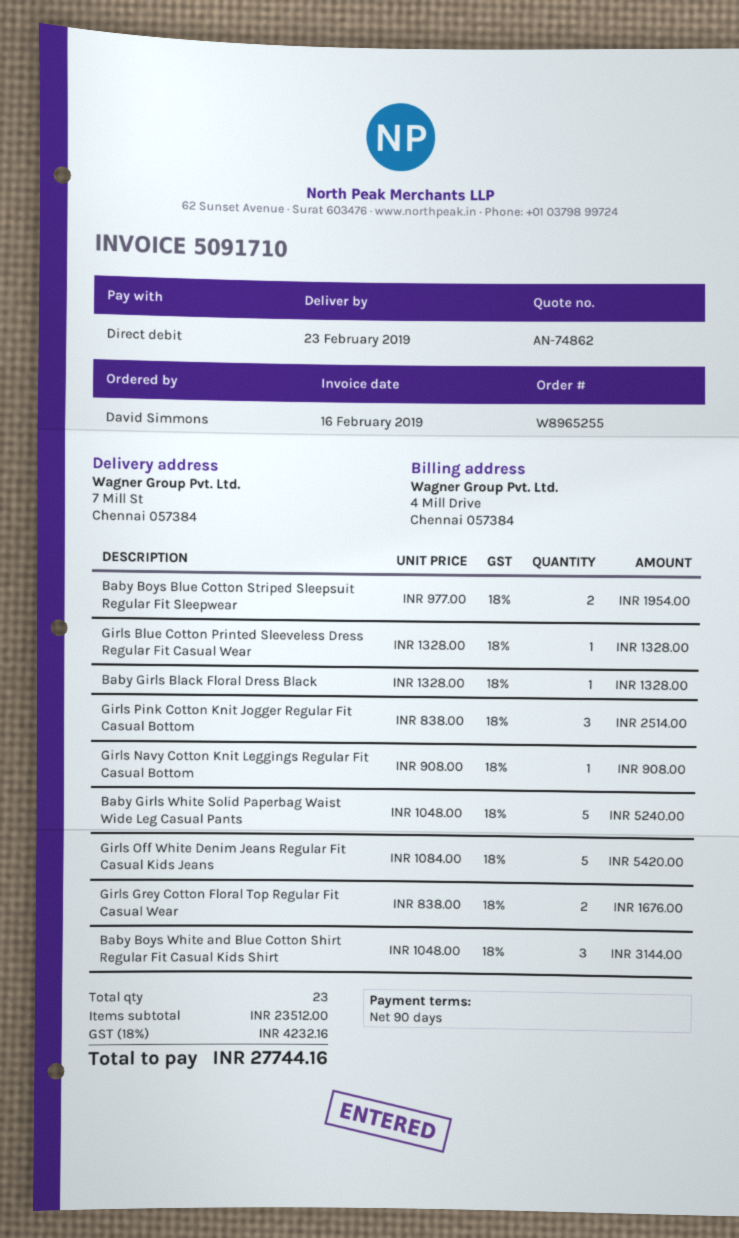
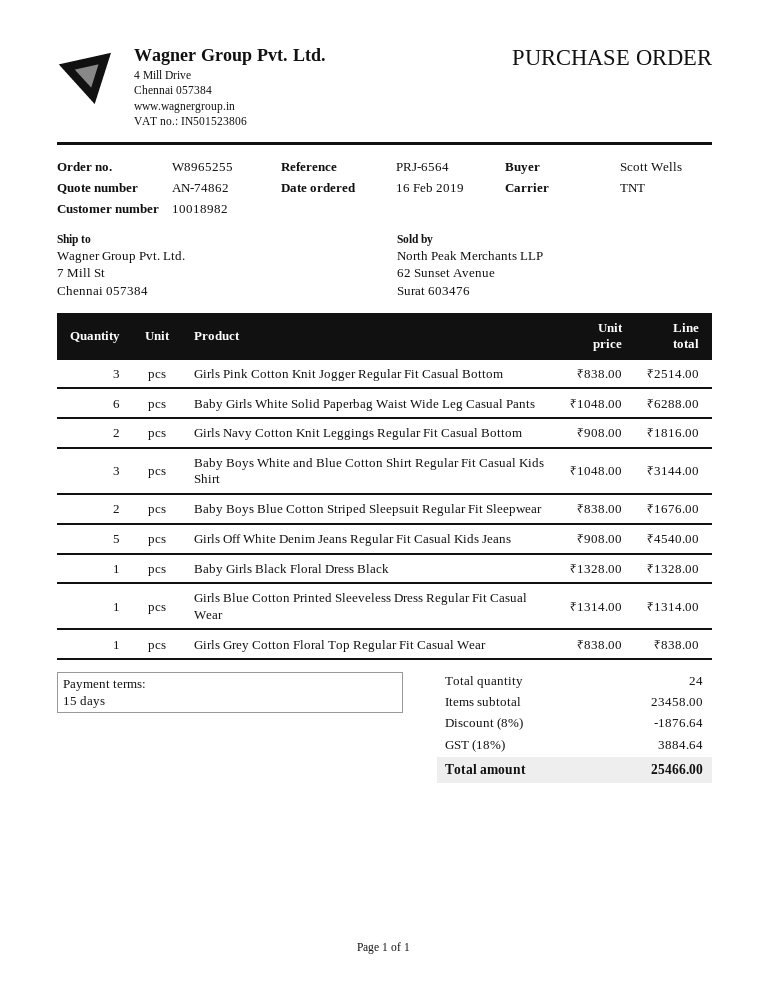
payment terms: 90 days -> 15 days
ordered by: David Simmons -> Scott Wells
Baby Boys Blue Cotton Striped Sleepsuit Regular Fit Sleepwear: 2 x 977.00 = 1954.00 -> 2 x 838.00 = 1676.00
Girls Blue Cotton Printed Sleeveless Dress Regular Fit Casual Wear: 1 x 1328.00 = 1328.00 -> 1 x 1314.00 = 1314.00
Girls Navy Cotton Knit Leggings Regular Fit Casual Bottom: 1 x 908.00 = 908.00 -> 2 x 908.00 = 1816.00
Baby Girls White Solid Paperbag Waist Wide Leg Casual Pants: 5 x 1048.00 = 5240.00 -> 6 x 1048.00 = 6288.00
Girls Off White Denim Jeans Regular Fit Casual Kids Jeans: 5 x 1084.00 = 5420.00 -> 5 x 908.00 = 4540.00
Girls Grey Cotton Floral Top Regular Fit Casual Wear: 2 x 838.00 = 1676.00 -> 1 x 838.00 = 838.00
total quantity: 23 -> 24
subtotal: 23512.00 -> 23458.00
discount: none -> 8% = 1876.64
tax: 18% = 4232.16 -> 18% = 3884.64
total: 27744.16 -> 25466.00

